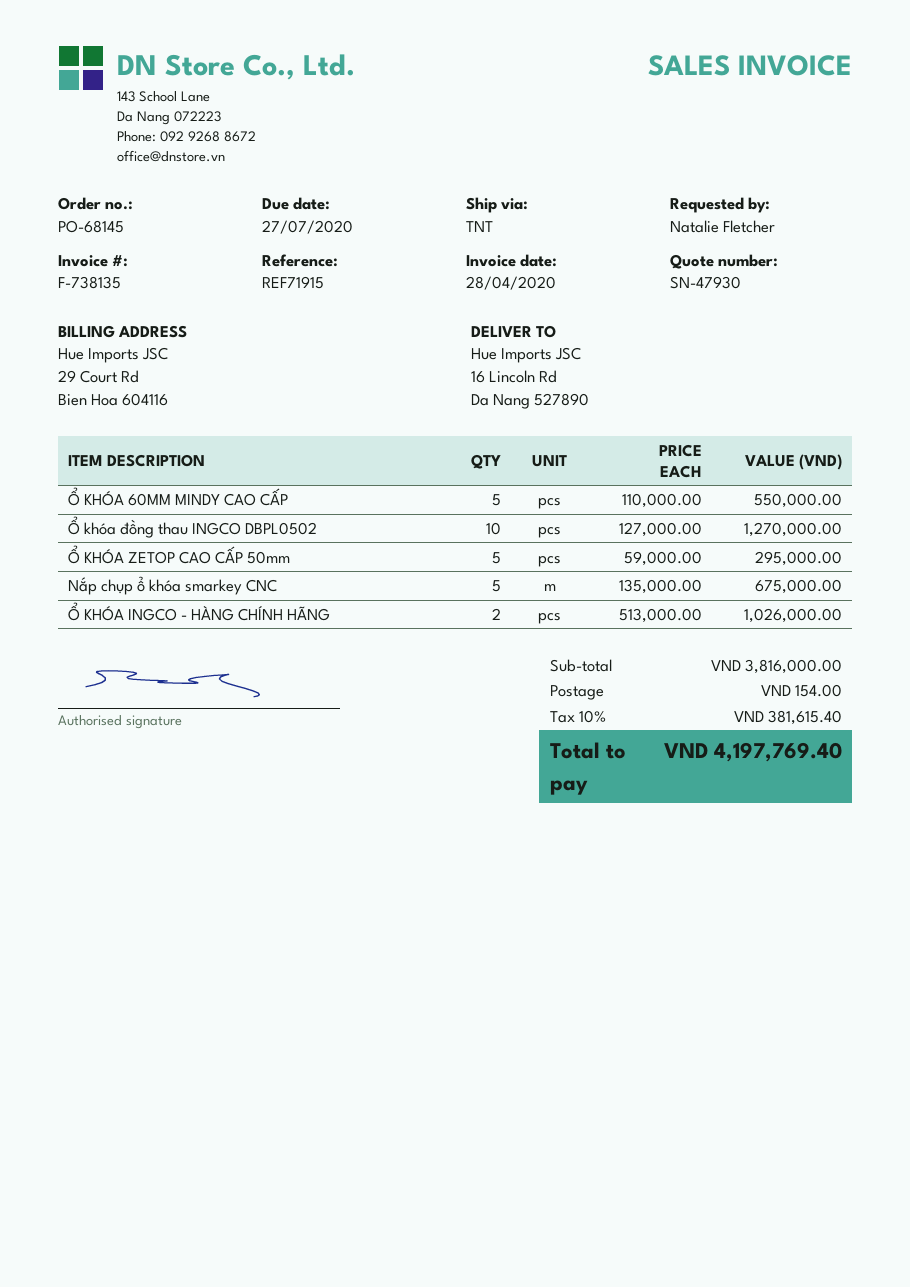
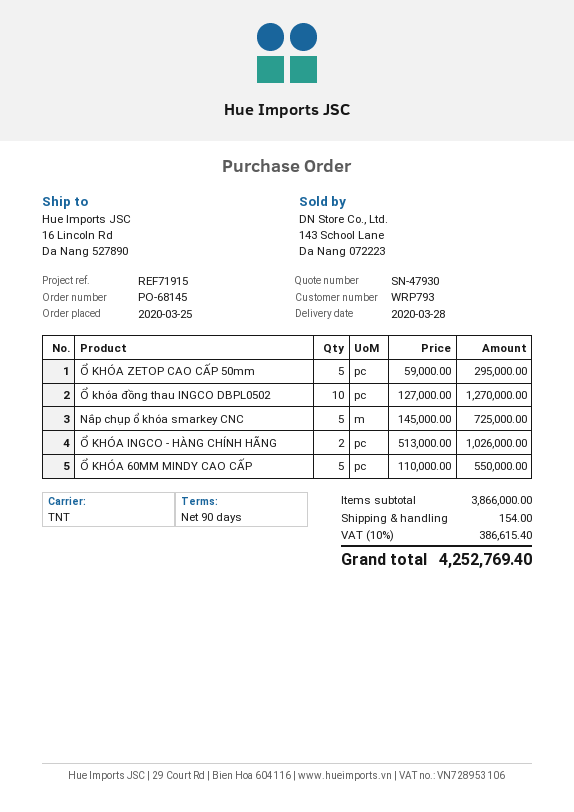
Nắp chụp ổ khóa smarkey CNC: 5 x 135000.00 = 675000.00 -> 5 x 145000.00 = 725000.00
subtotal: 3816000.00 -> 3866000.00
tax: 10% = 381615.40 -> 10% = 386615.40
total: 4197769.40 -> 4252769.40

